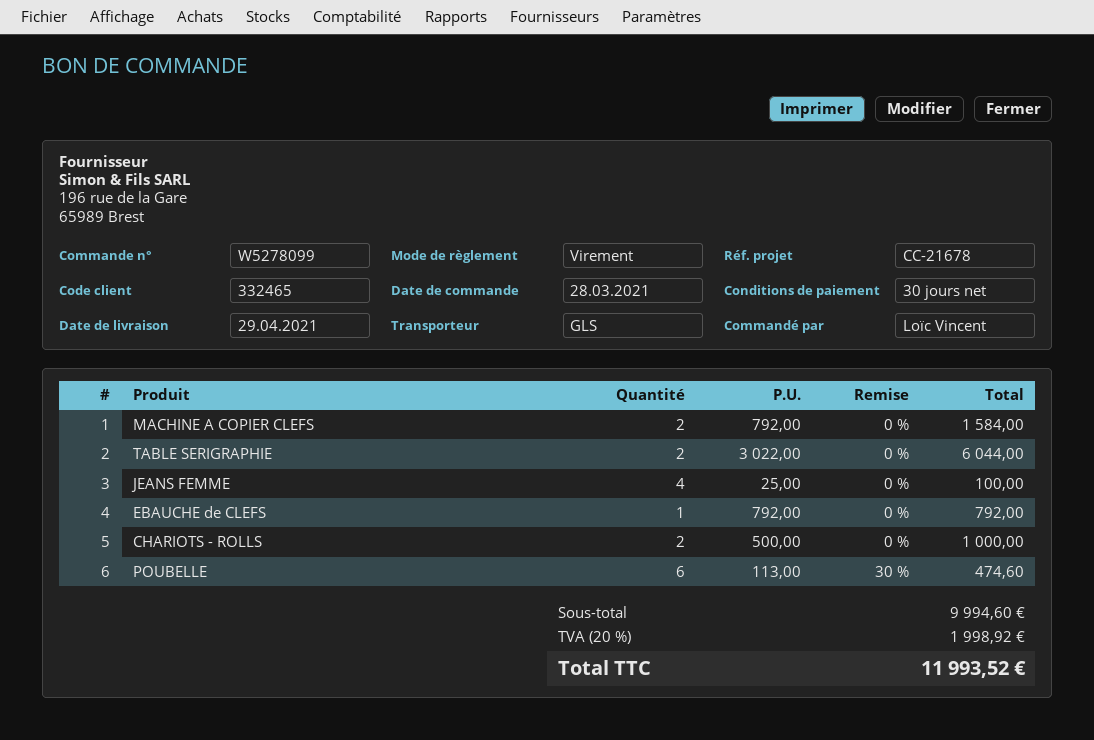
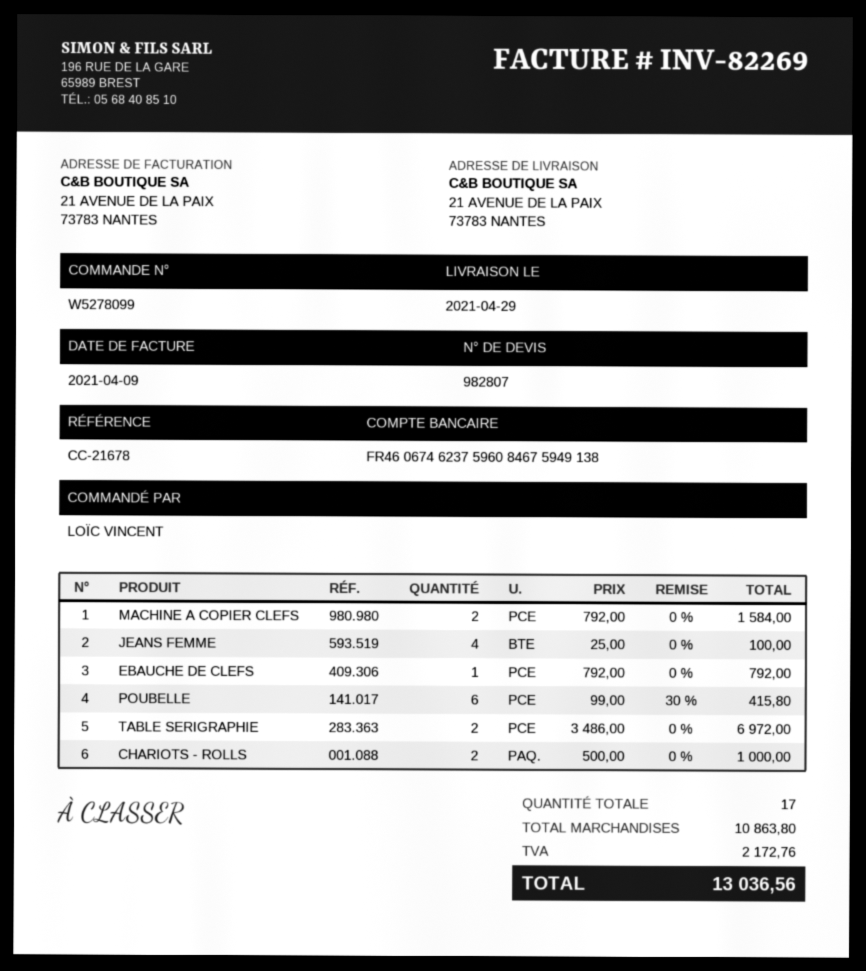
TABLE SERIGRAPHIE: 2 x 3022.00 = 6044.00 -> 2 x 3486.00 = 6972.00
POUBELLE: 6 x 113.00 - 30% = 474.60 -> 6 x 99.00 - 30% = 415.80
subtotal: 9994.60 -> 10863.80
tax: 1998.92 -> 2172.76
total: 11993.52 -> 13036.56

